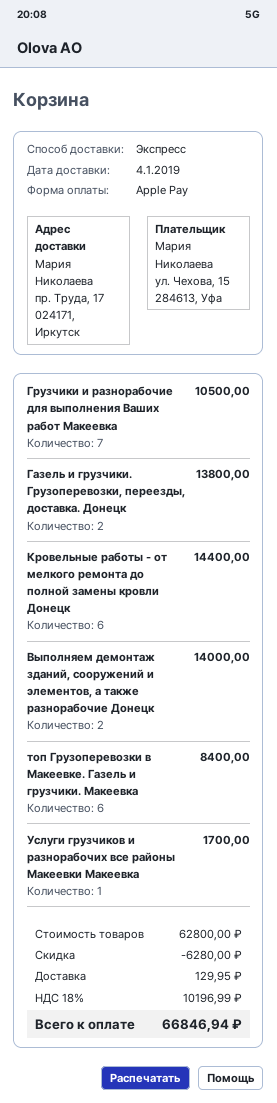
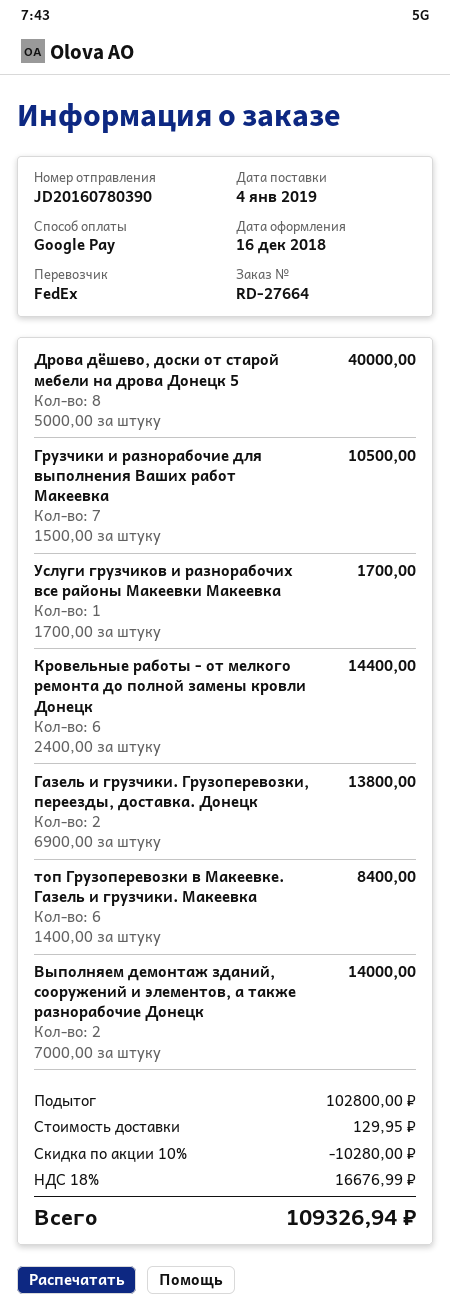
payment method: Apple Pay -> Google Pay
shipping method: express -> FedEx
Дрова дёшево, доски от старой мебели на дрова Донецк 5: none -> 8 for 40000.00
subtotal: 62800.00 -> 102800.00
discount: 6280.00 -> 10280.00
tax: 18% = 10196.99 -> 18% = 16676.99
total: 66846.94 -> 109326.94

